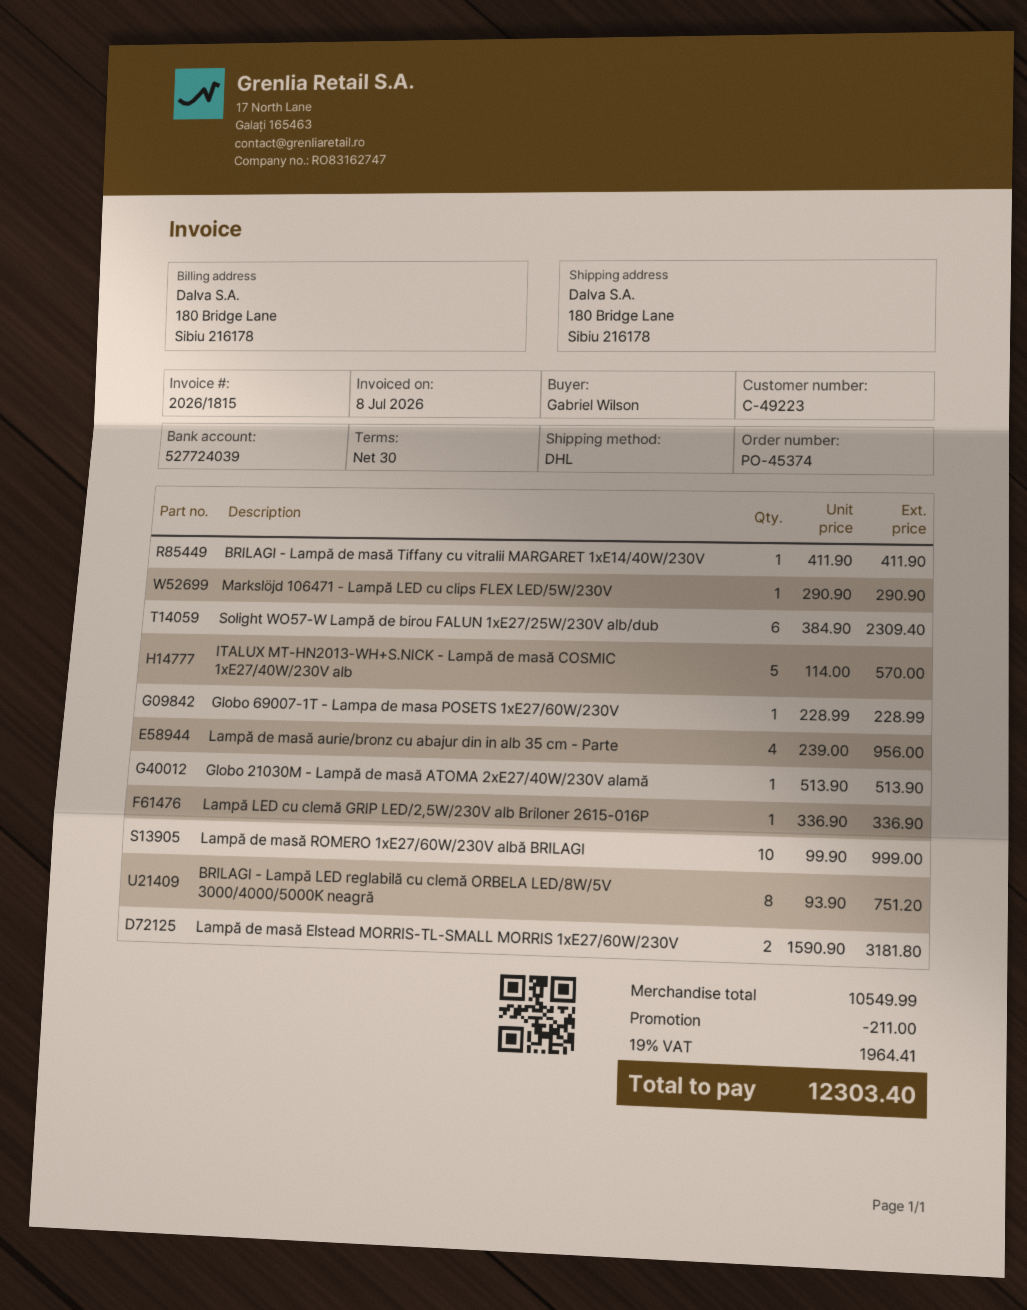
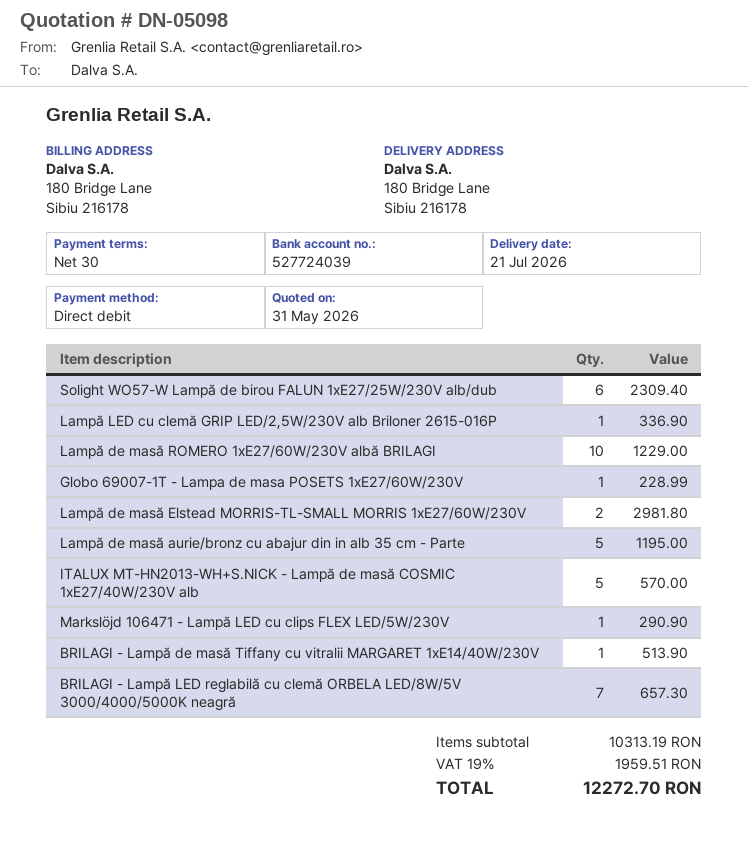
BRILAGI - Lampă de masă Tiffany cu vitralii MARGARET 1xE14/40W/230V: 1 for 411.90 -> 1 for 513.90
Lampă de masă aurie/bronz cu abajur din in alb 35 cm - Parte: 4 for 956.00 -> 5 for 1195.00
Globo 21030M - Lampă de masă ATOMA 2xE27/40W/230V alamă: 1 for 513.90 -> none
Lampă de masă ROMERO 1xE27/60W/230V albă BRILAGI: 10 for 999.00 -> 10 for 1229.00
BRILAGI - Lampă LED reglabilă cu clemă ORBELA LED/8W/5V 3000/4000/5000K neagră: 8 for 751.20 -> 7 for 657.30
Lampă de masă Elstead MORRIS-TL-SMALL MORRIS 1xE27/60W/230V: 2 for 3181.80 -> 2 for 2981.80
subtotal: 10549.99 -> 10313.19
discount: 211.00 -> none
tax: 19% = 1964.41 -> 19% = 1959.51
total: 12303.40 -> 12272.70

